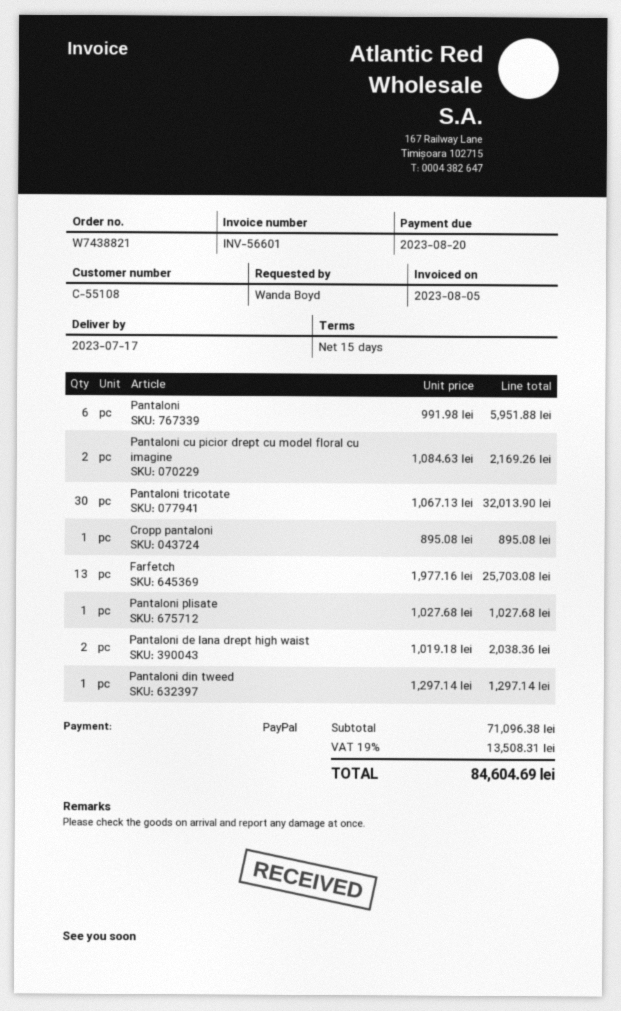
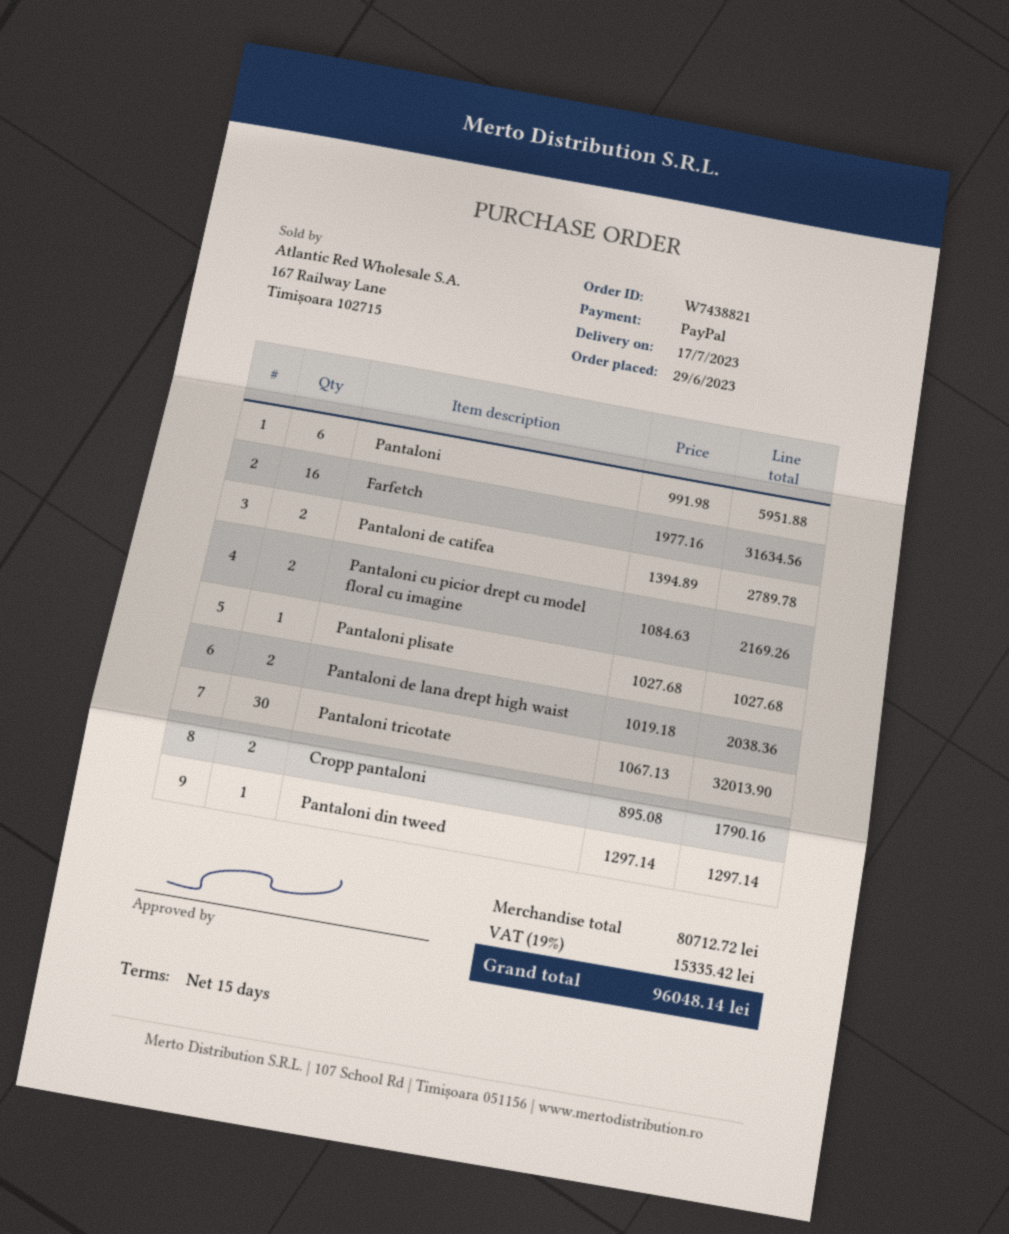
Cropp pantaloni: 1 x 895.08 = 895.08 -> 2 x 895.08 = 1790.16
Farfetch: 13 x 1977.16 = 25703.08 -> 16 x 1977.16 = 31634.56
Pantaloni de catifea: none -> 2 x 1394.89 = 2789.78
subtotal: 71096.38 -> 80712.72
tax: 19% = 13508.31 -> 19% = 15335.42
total: 84604.69 -> 96048.14

